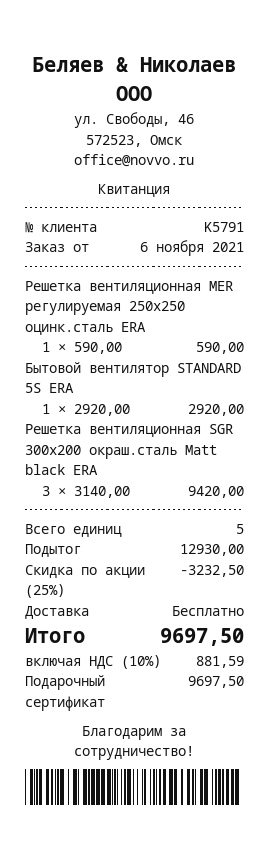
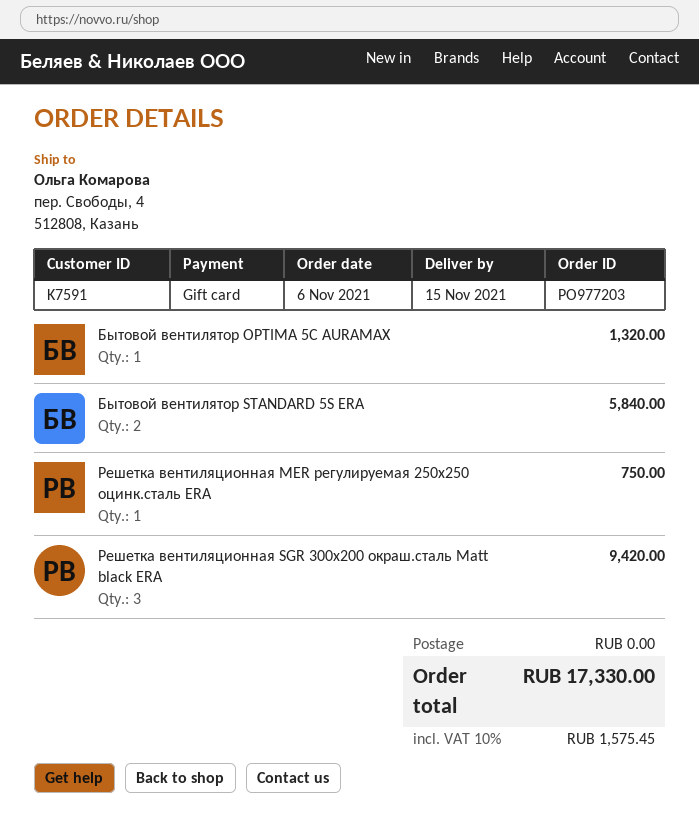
customer number: K5791 -> K7591
Решетка вентиляционная MER регулируемая 250х250 оцинк.сталь ERA: 1 for 590.00 -> 1 for 750.00
Бытовой вентилятор STANDARD 5S ERA: 1 for 2920.00 -> 2 for 5840.00
Бытовой вентилятор OPTIMA 5C AURAMAX: none -> 1 for 1320.00
discount: 25% = 3232.50 -> none
tax: 10% = 881.59 -> 10% = 1575.45
total: 9697.50 -> 17330.00

